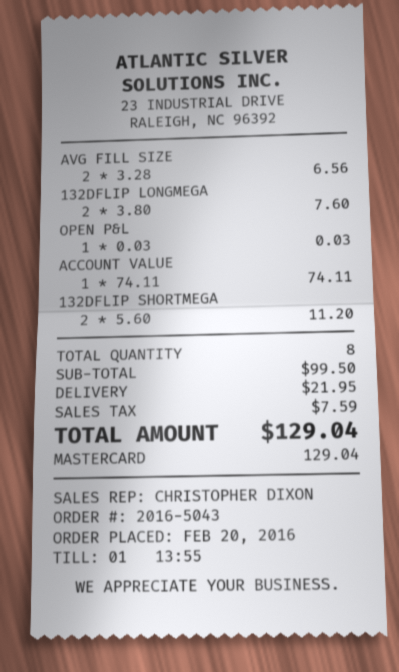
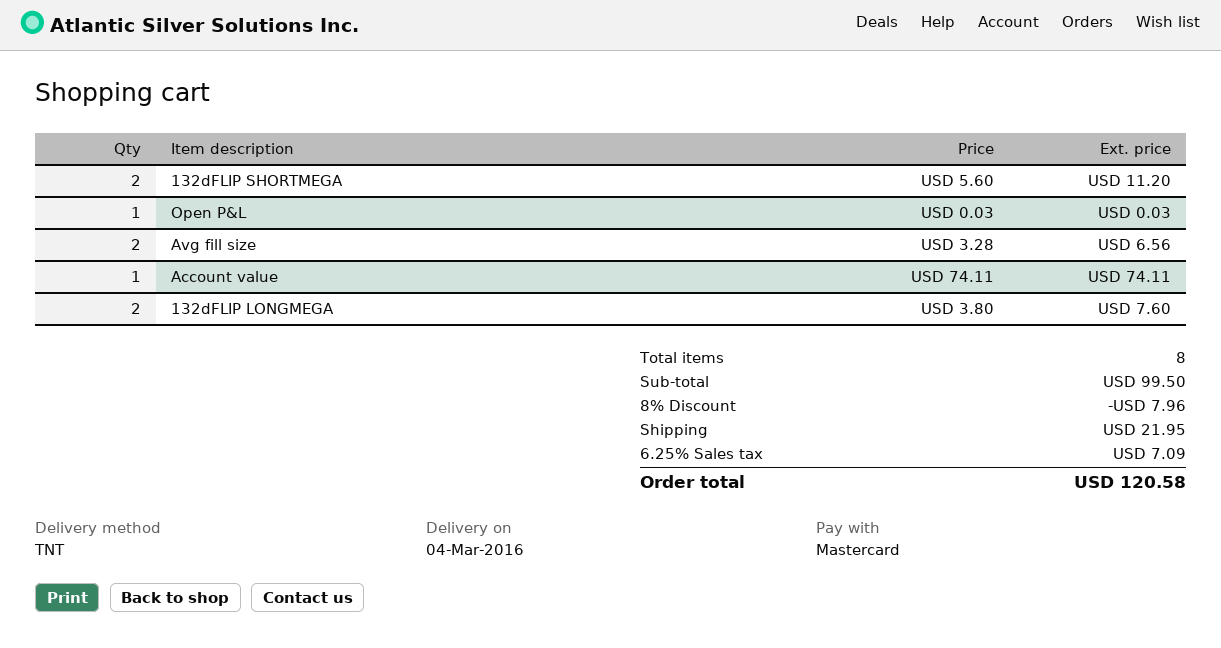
discount: none -> 8% = 7.96
tax: 7.59 -> 7.09
total: 129.04 -> 120.58

